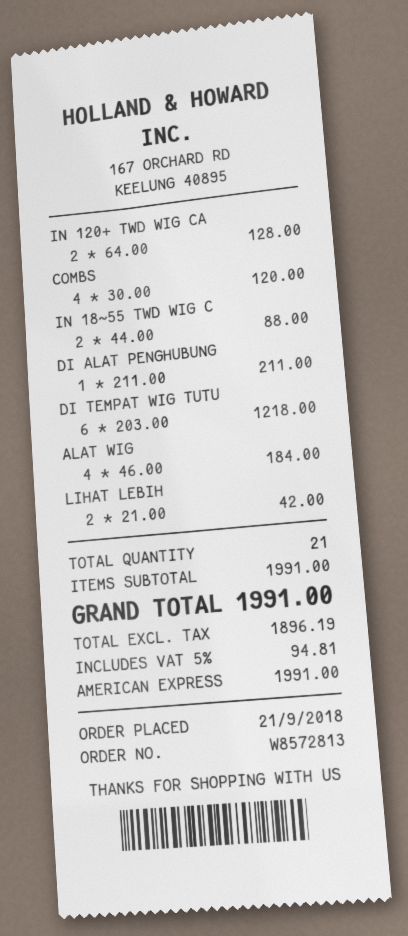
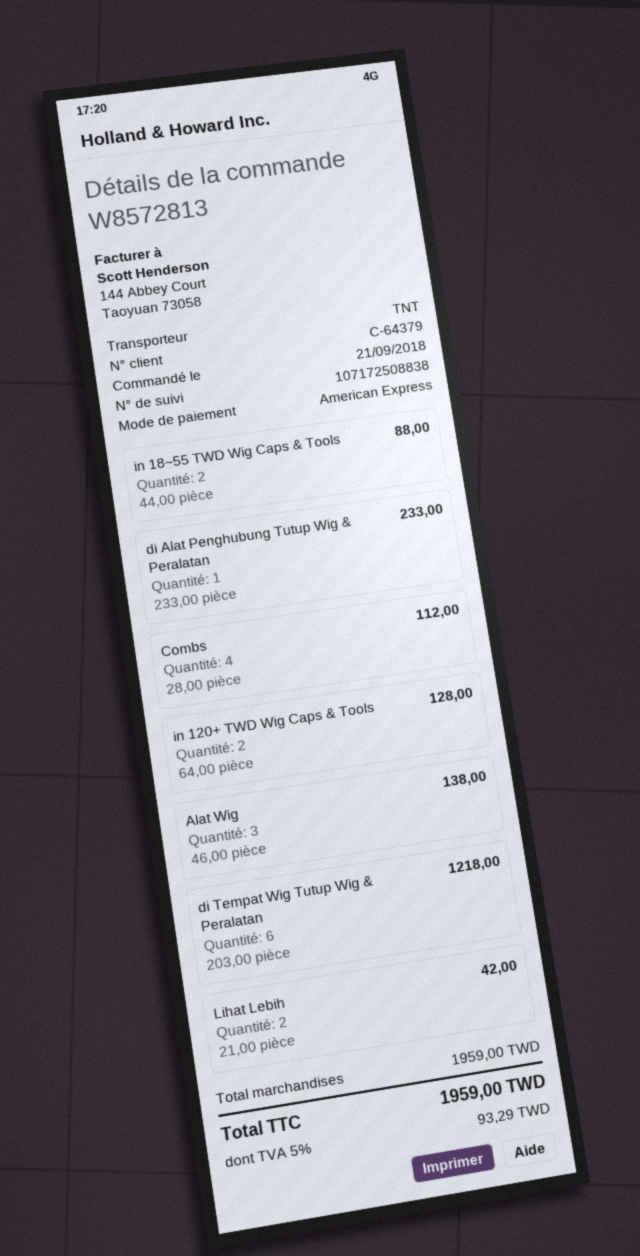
COMBS: 4 x 30.00 = 120.00 -> 4 x 28.00 = 112.00
DI ALAT PENGHUBUNG: 1 x 211.00 = 211.00 -> 1 x 233.00 = 233.00
ALAT WIG: 4 x 46.00 = 184.00 -> 3 x 46.00 = 138.00
subtotal: 1991.00 -> 1959.00
tax: 5% = 94.81 -> 5% = 93.29
total: 1991.00 -> 1959.00

